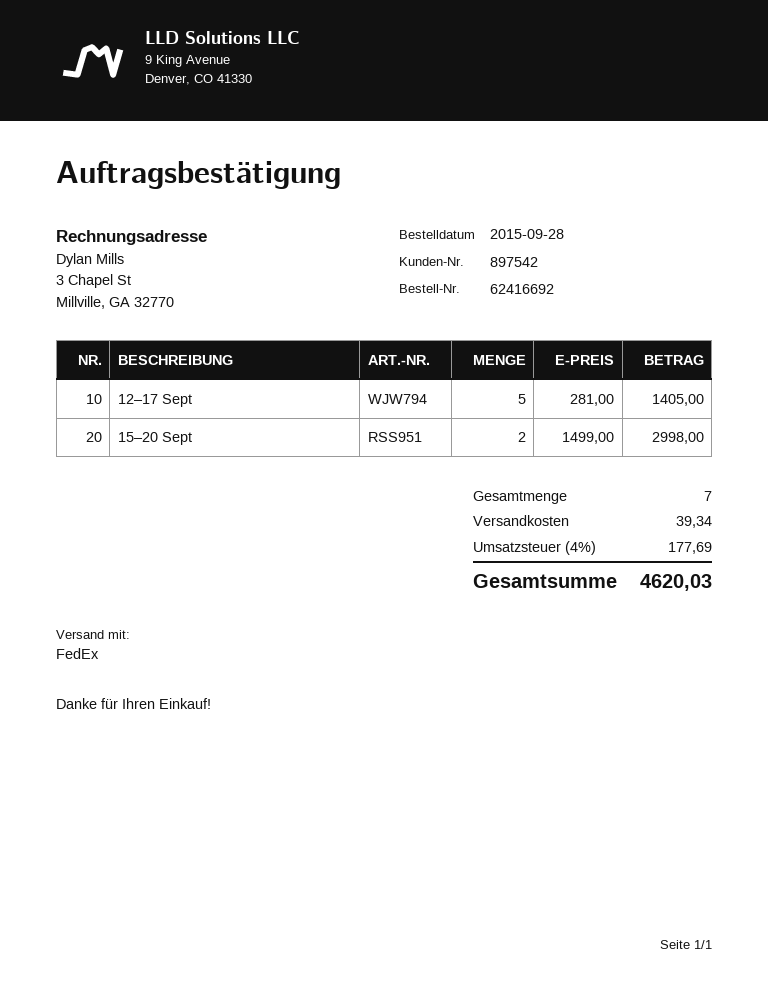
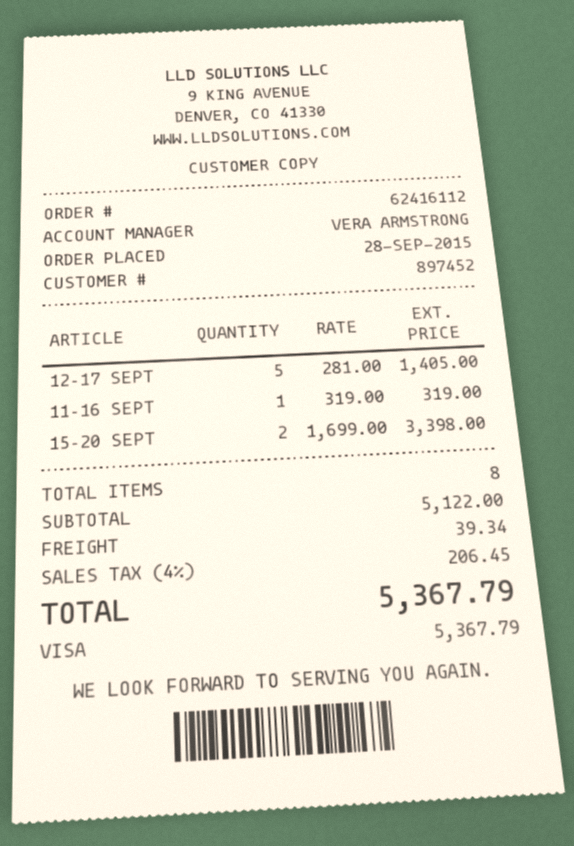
order number: 62416692 -> 62416112
customer number: 897542 -> 897452
15–20 Sept: 2 x 1499.00 = 2998.00 -> 2 x 1699.00 = 3398.00
11–16 SEPT: none -> 1 x 319.00 = 319.00
total quantity: 7 -> 8
tax: 4% = 177.69 -> 4% = 206.45
total: 4620.03 -> 5367.79

